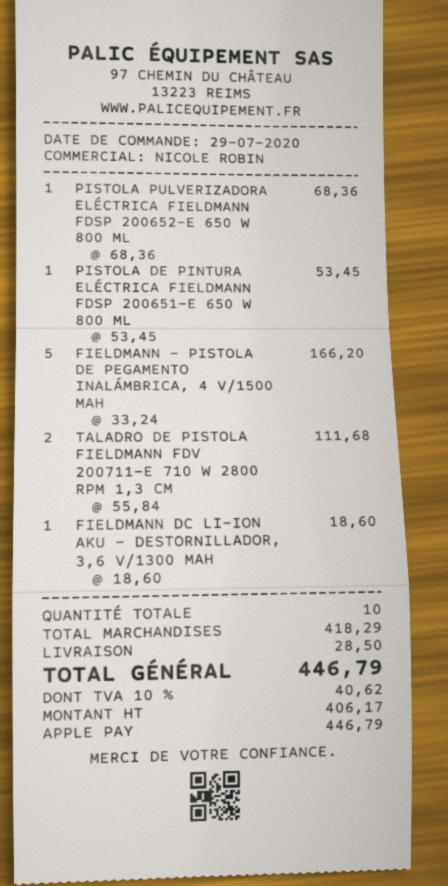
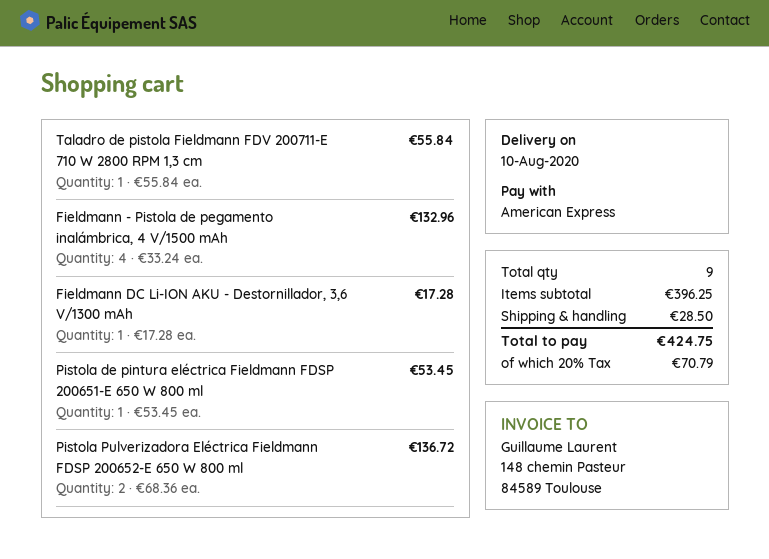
payment method: Apple Pay -> American Express
PISTOLA PULVERIZADORA ELÉCTRICA FIELDMANN FDSP 200652-E 650 W 800 ML: 1 x 68.36 = 68.36 -> 2 x 68.36 = 136.72
FIELDMANN - PISTOLA DE PEGAMENTO INALÁMBRICA, 4 V/1500 MAH: 5 x 33.24 = 166.20 -> 4 x 33.24 = 132.96
TALADRO DE PISTOLA FIELDMANN FDV 200711-E 710 W 2800 RPM 1,3 CM: 2 x 55.84 = 111.68 -> 1 x 55.84 = 55.84
FIELDMANN DC LI-ION AKU - DESTORNILLADOR, 3,6 V/1300 MAH: 1 x 18.60 = 18.60 -> 1 x 17.28 = 17.28
total quantity: 10 -> 9
subtotal: 418.29 -> 396.25
tax: 10% = 40.62 -> 20% = 70.79
total: 446.79 -> 424.75

